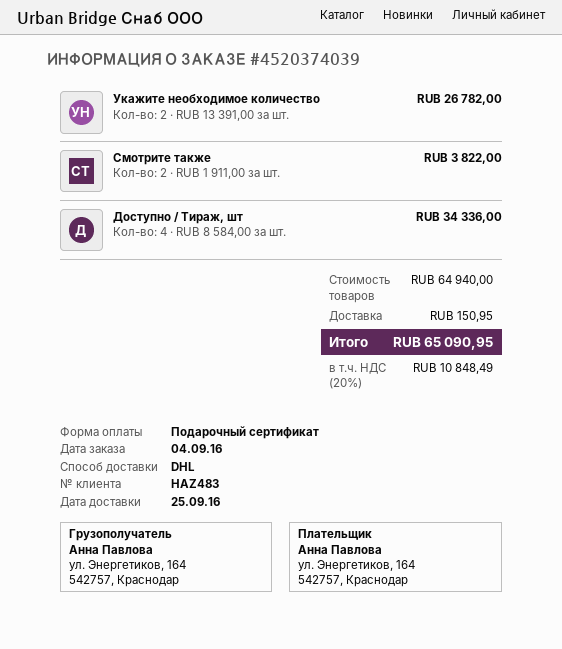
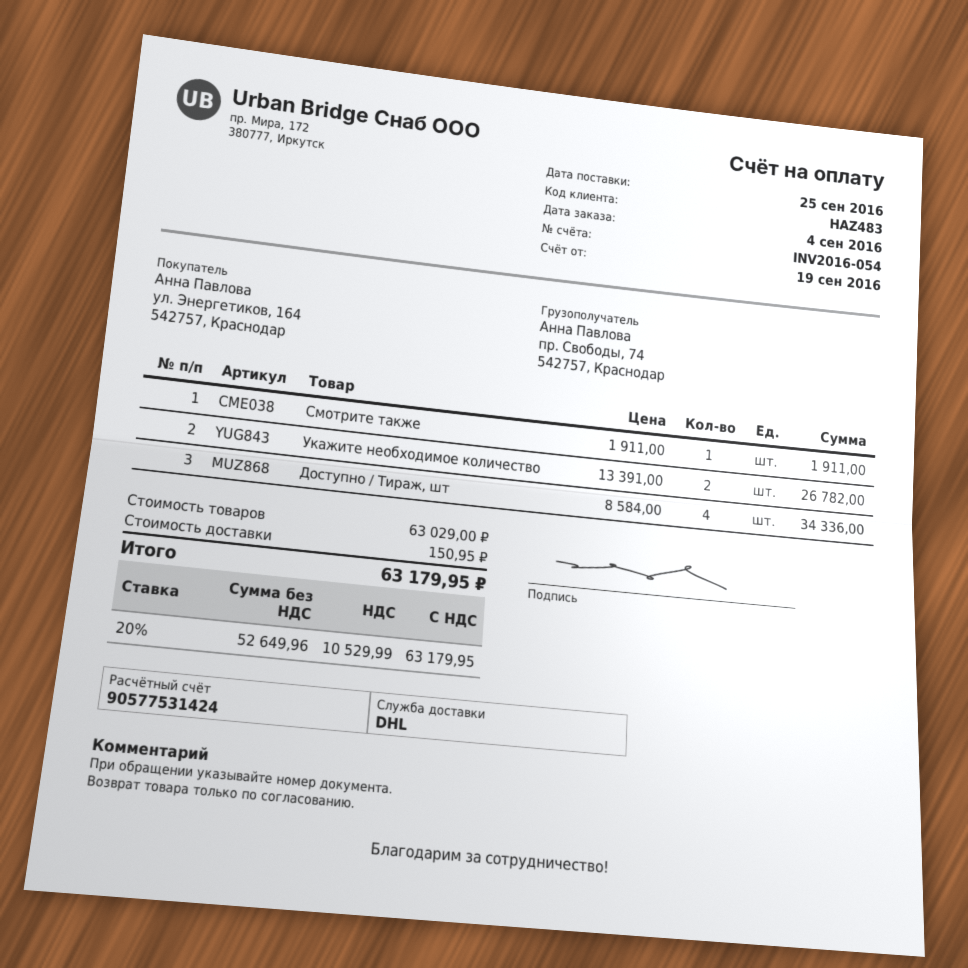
ship to: ул. Энергетиков, 164, 542757, Краснодар -> пр. Свободы, 74, 542757, Краснодар
Смотрите также: 2 x 1911.00 = 3822.00 -> 1 x 1911.00 = 1911.00
subtotal: 64940.00 -> 63029.00
tax: 20% = 10848.49 -> 20% = 10529.99
total: 65090.95 -> 63179.95

